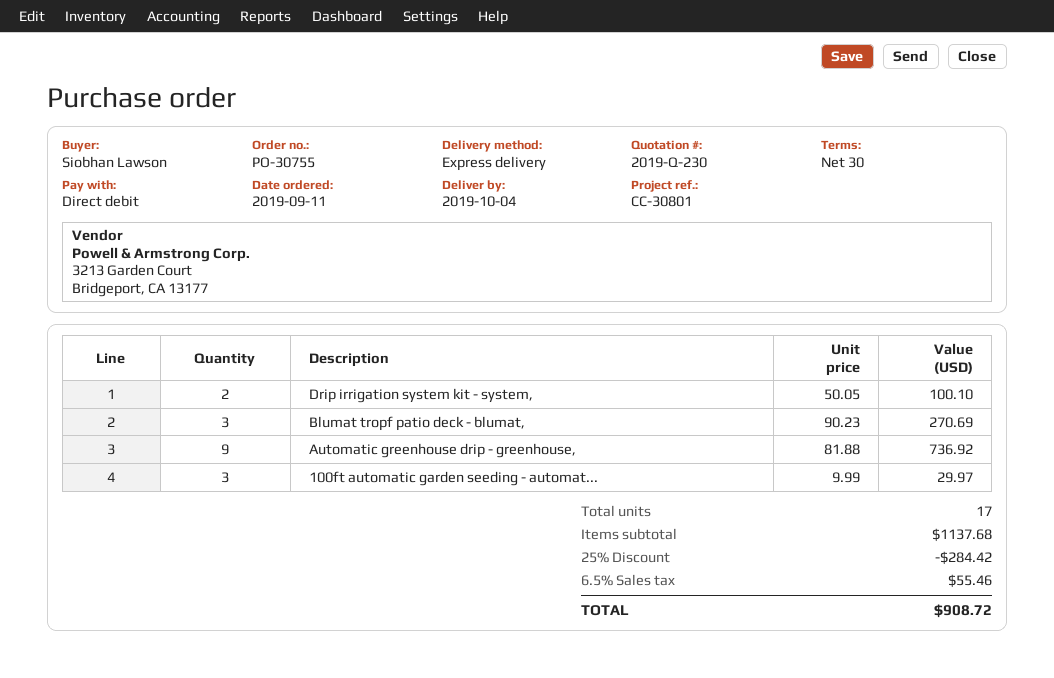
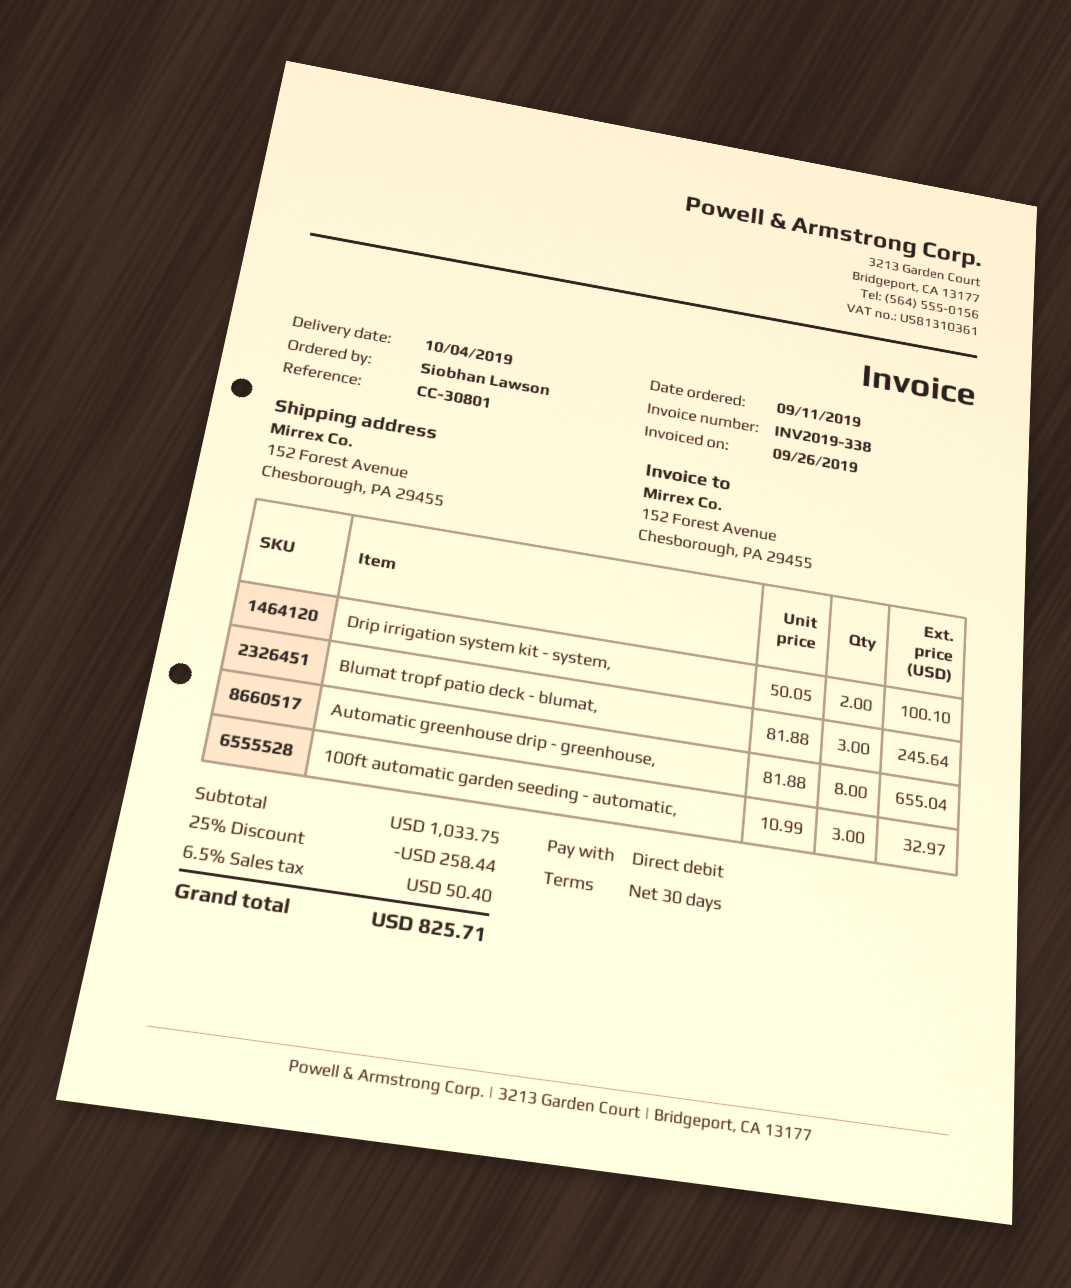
Blumat tropf patio deck - blumat,: 3 x 90.23 = 270.69 -> 3 x 81.88 = 245.64
Automatic greenhouse drip - greenhouse,: 9 x 81.88 = 736.92 -> 8 x 81.88 = 655.04
100ft automatic garden seeding - automat...: 3 x 9.99 = 29.97 -> 3 x 10.99 = 32.97
subtotal: 1137.68 -> 1033.75
discount: 25% = 284.42 -> 25% = 258.44
tax: 6.5% = 55.46 -> 6.5% = 50.40
total: 908.72 -> 825.71

